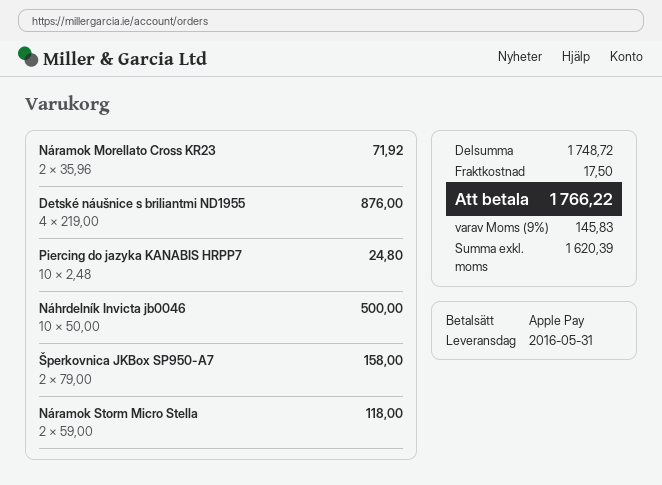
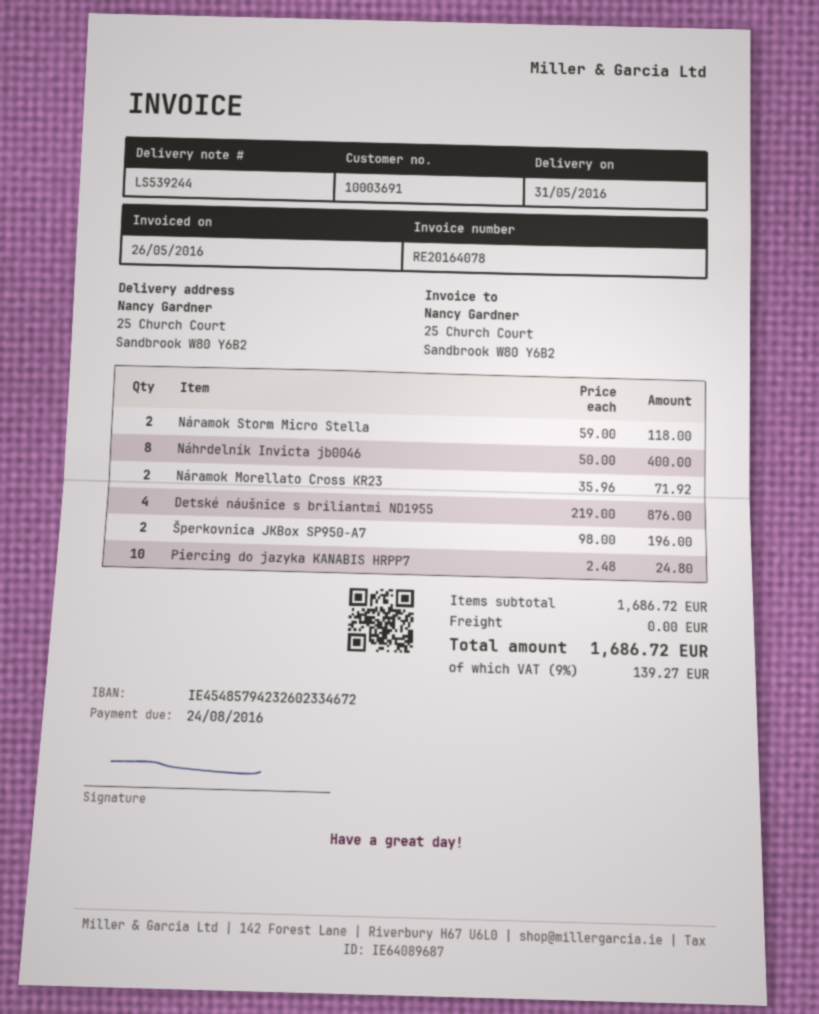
Náhrdelník Invicta jb0046: 10 x 50.00 = 500.00 -> 8 x 50.00 = 400.00
Šperkovnica JKBox SP950-A7: 2 x 79.00 = 158.00 -> 2 x 98.00 = 196.00
subtotal: 1748.72 -> 1686.72
shipping: 17.50 -> 0.00
tax: 9% = 145.83 -> 9% = 139.27
total: 1766.22 -> 1686.72

